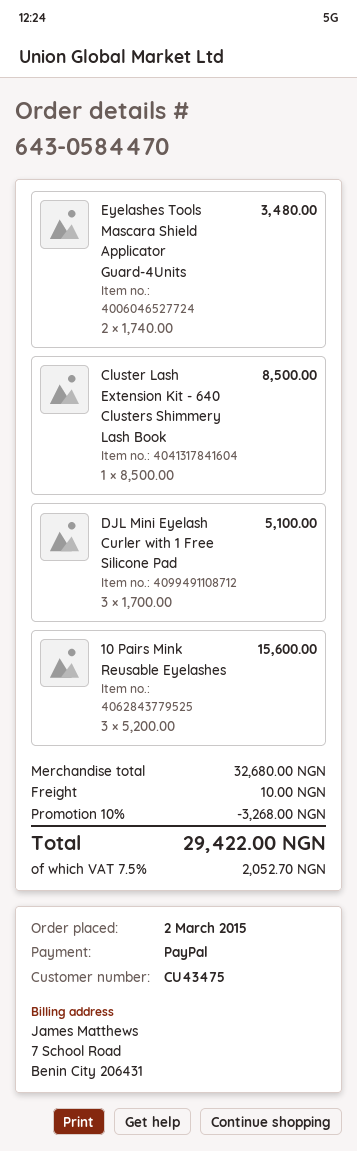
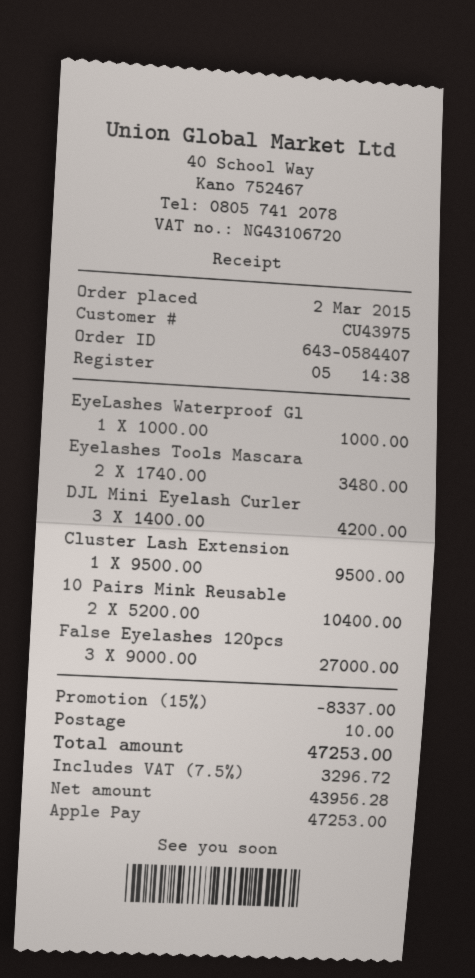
order number: 643-0584470 -> 643-0584407
customer number: CU43475 -> CU43975
payment method: PayPal -> Apple Pay
Cluster Lash Extension Kit - 640 Clusters Shimmery Lash Book: 1 x 8500.00 = 8500.00 -> 1 x 9500.00 = 9500.00
DJL Mini Eyelash Curler with 1 Free Silicone Pad: 3 x 1700.00 = 5100.00 -> 3 x 1400.00 = 4200.00
10 Pairs Mink Reusable Eyelashes: 3 x 5200.00 = 15600.00 -> 2 x 5200.00 = 10400.00
EyeLashes Waterproof Gl: none -> 1 x 1000.00 = 1000.00
False Eyelashes 120pcs: none -> 3 x 9000.00 = 27000.00
discount: 10% = 3268.00 -> 15% = 8337.00
tax: 7.5% = 2052.70 -> 7.5% = 3296.72
total: 29422.00 -> 47253.00

